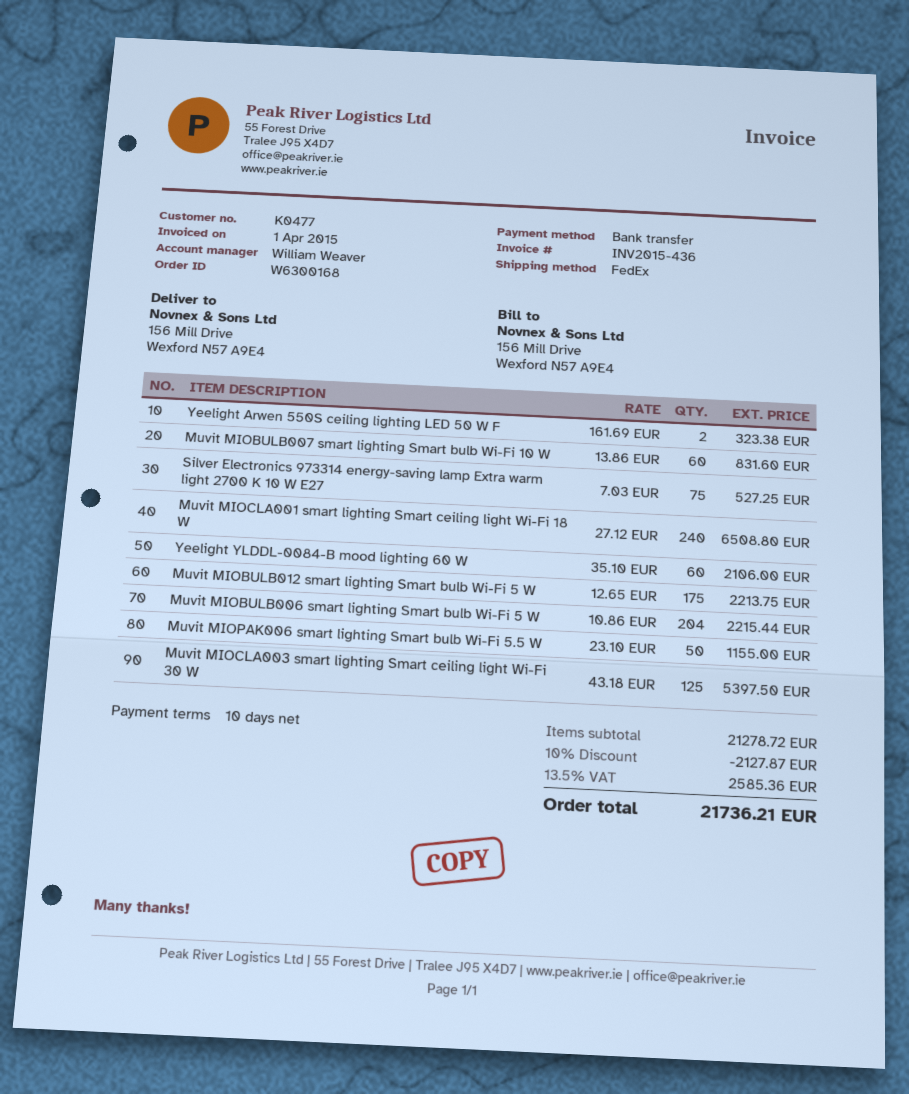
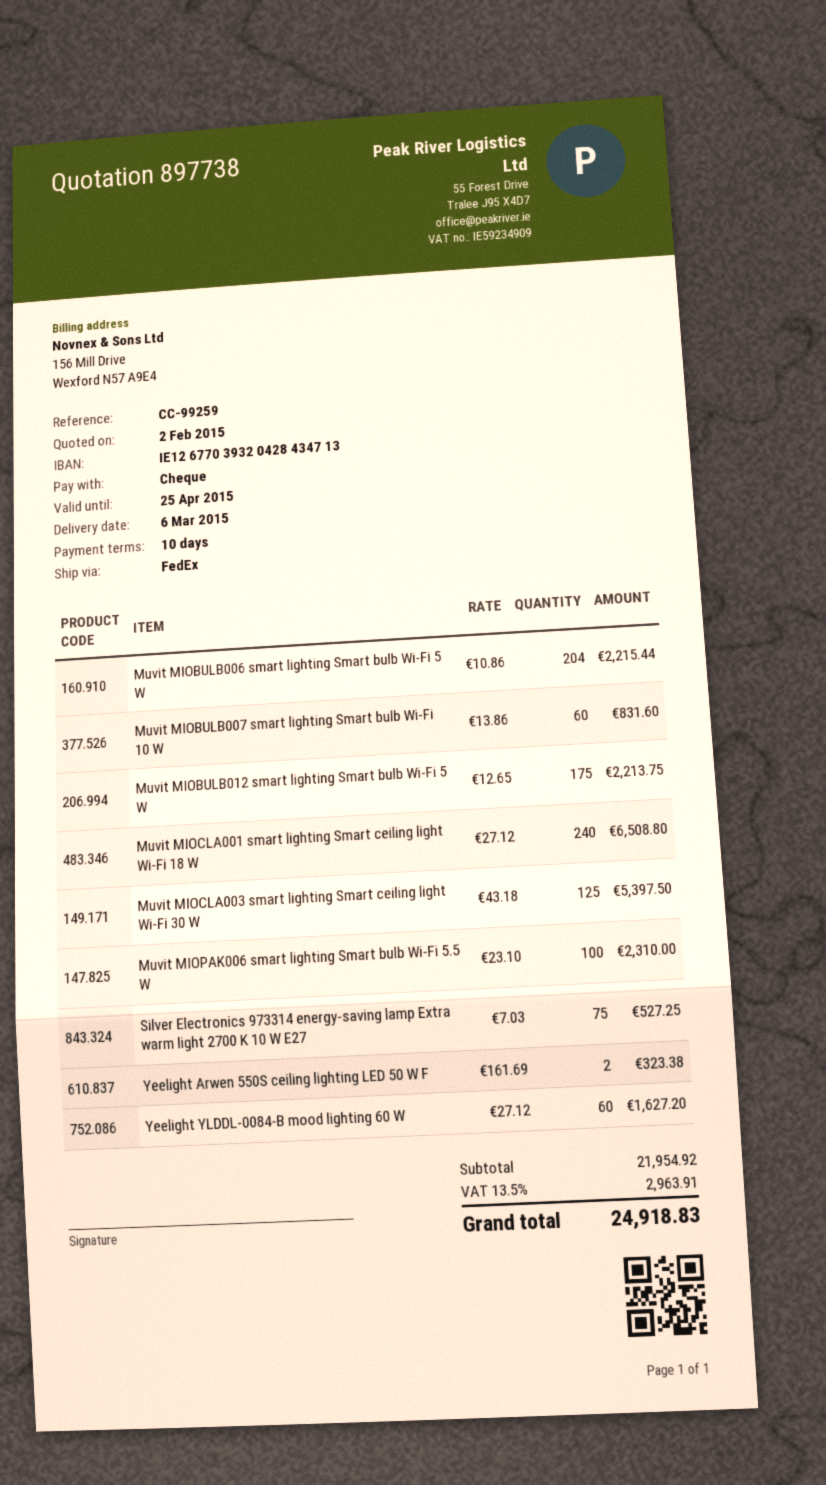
payment method: bank transfer -> cheque
Yeelight YLDDL-0084-B mood lighting 60 W: 60 x 35.10 = 2106.00 -> 60 x 27.12 = 1627.20
Muvit MIOPAK006 smart lighting Smart bulb Wi-Fi 5.5 W: 50 x 23.10 = 1155.00 -> 100 x 23.10 = 2310.00
subtotal: 21278.72 -> 21954.92
discount: 10% = 2127.87 -> none
tax: 13.5% = 2585.36 -> 13.5% = 2963.91
total: 21736.21 -> 24918.83

